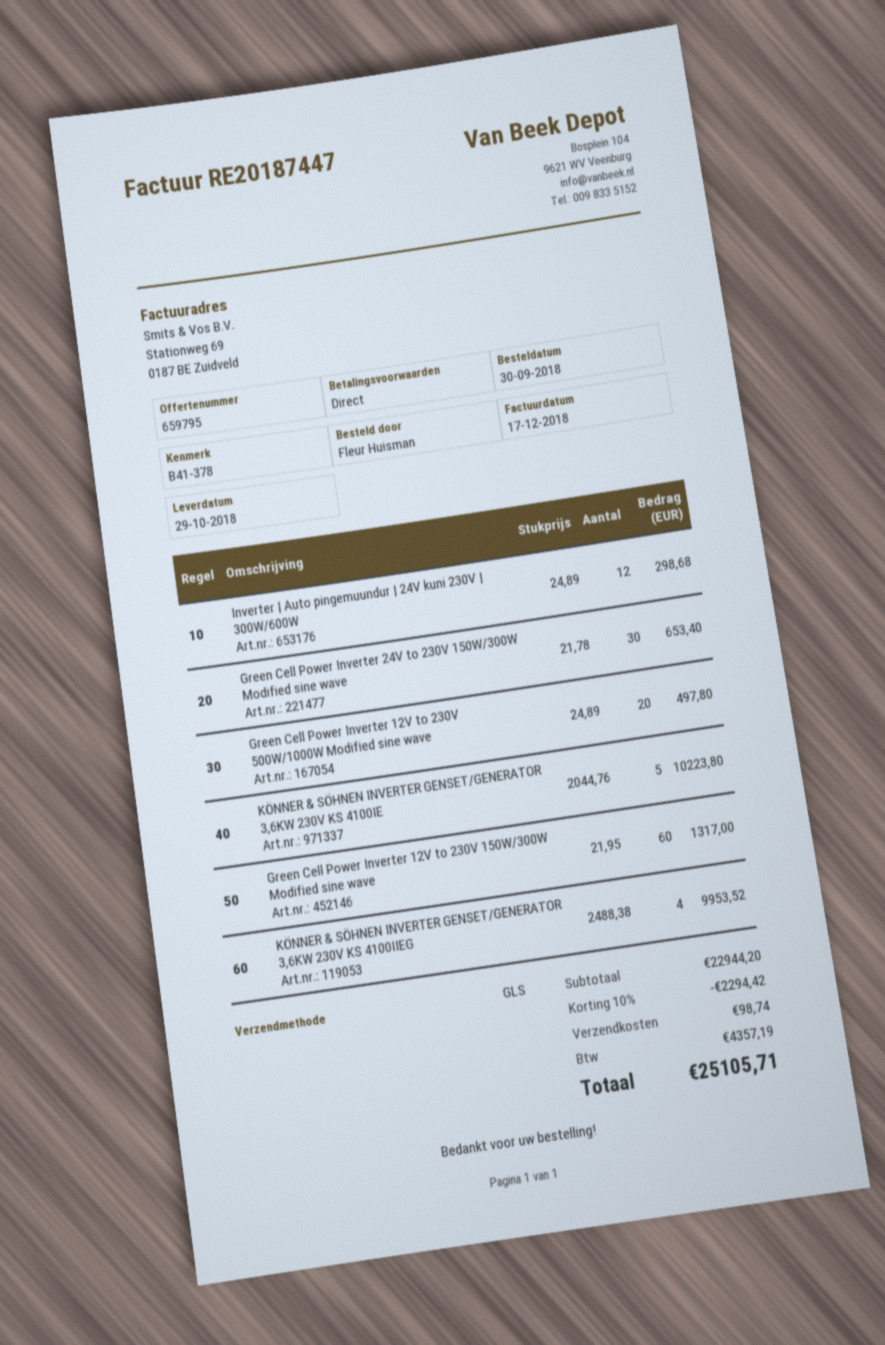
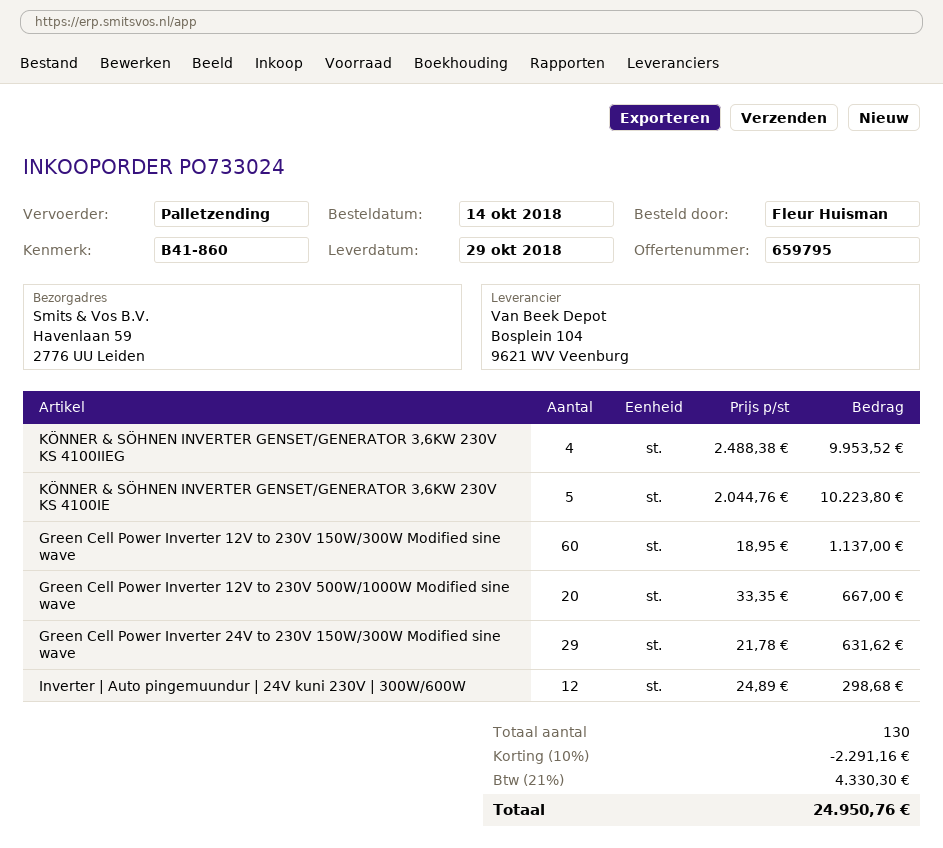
order date: 2018-09-30 -> 2018-10-14
reference: B41-378 -> B41-860
shipping method: GLS -> pallet freight
Green Cell Power Inverter 24V to 230V 150W/300W Modified sine wave: 30 x 21.78 = 653.40 -> 29 x 21.78 = 631.62
Green Cell Power Inverter 12V to 230V 500W/1000W Modified sine wave: 20 x 24.89 = 497.80 -> 20 x 33.35 = 667.00
Green Cell Power Inverter 12V to 230V 150W/300W Modified sine wave: 60 x 21.95 = 1317.00 -> 60 x 18.95 = 1137.00
discount: 10% = 2294.42 -> 10% = 2291.16
shipping: 98.74 -> none
tax: 4357.19 -> 4330.30
total: 25105.71 -> 24950.76

